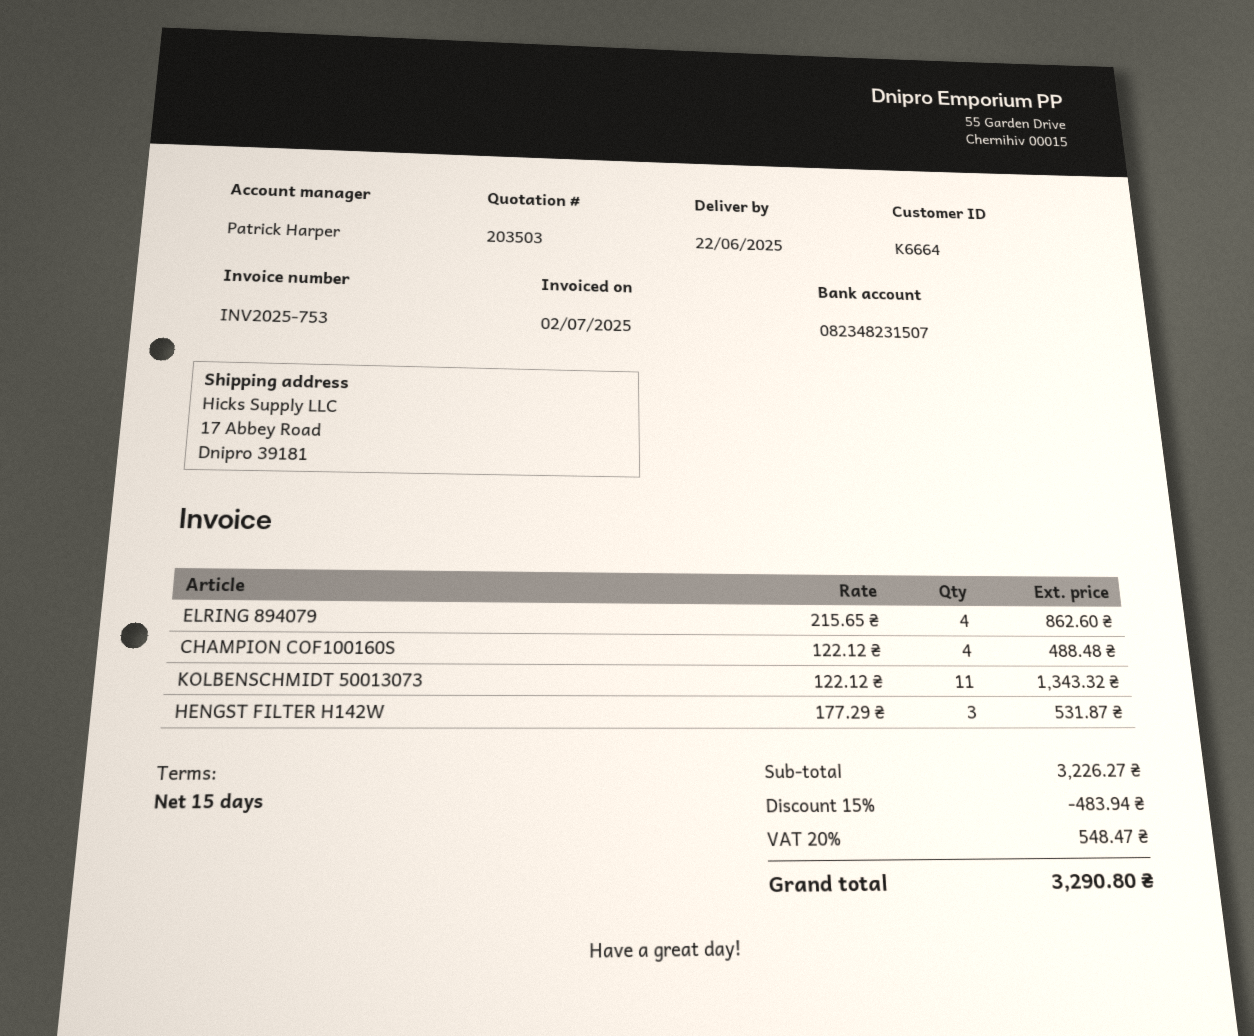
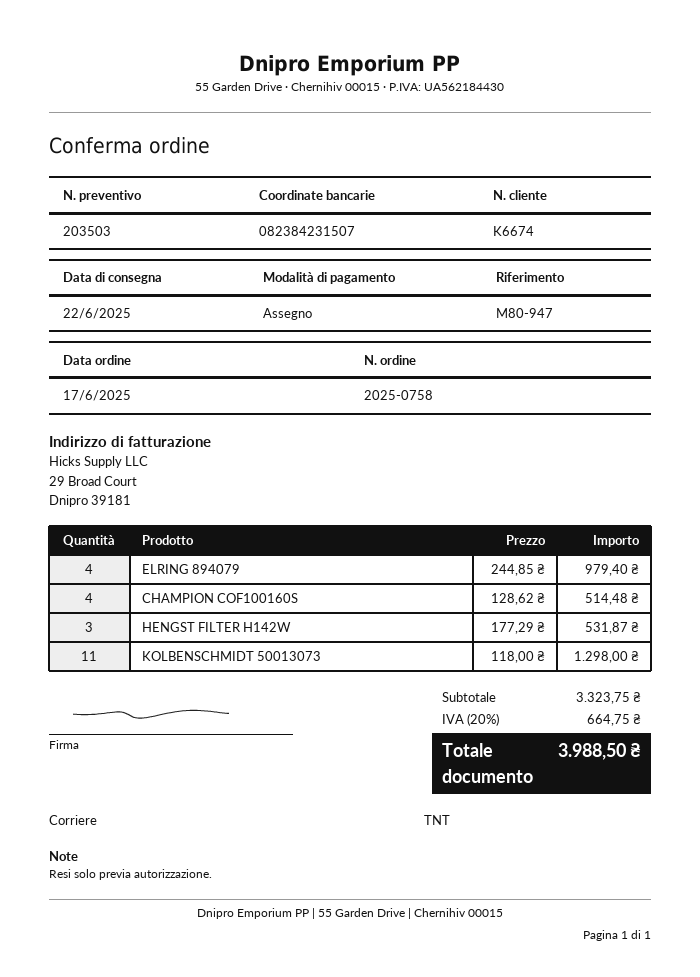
customer number: K6664 -> K6674
bank account: 082348231507 -> 082384231507
ELRING 894079: 4 x 215.65 = 862.60 -> 4 x 244.85 = 979.40
CHAMPION COF100160S: 4 x 122.12 = 488.48 -> 4 x 128.62 = 514.48
KOLBENSCHMIDT 50013073: 11 x 122.12 = 1343.32 -> 11 x 118.00 = 1298.00
subtotal: 3226.27 -> 3323.75
discount: 15% = 483.94 -> none
tax: 20% = 548.47 -> 20% = 664.75
total: 3290.80 -> 3988.50

